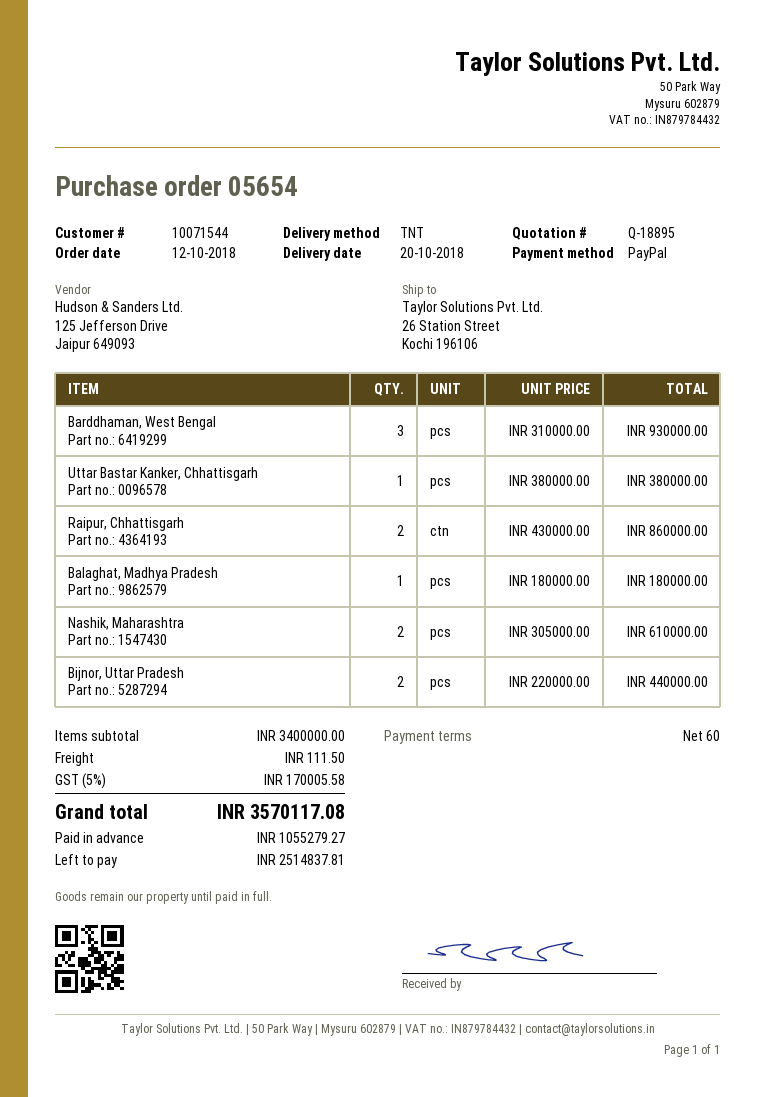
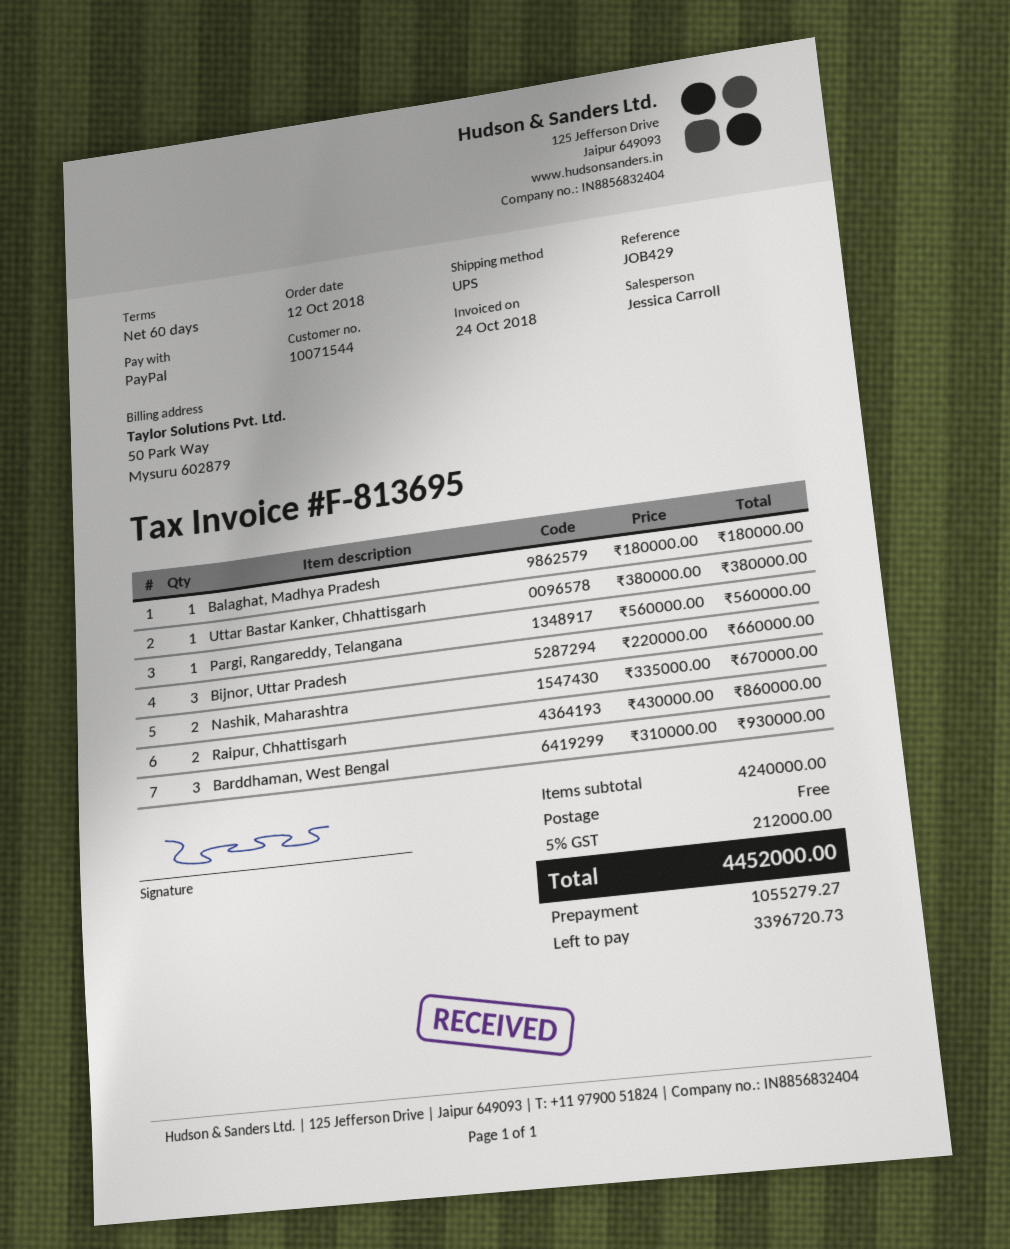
shipping method: TNT -> UPS
Nashik, Maharashtra: 2 x 305000.00 = 610000.00 -> 2 x 335000.00 = 670000.00
Bijnor, Uttar Pradesh: 2 x 220000.00 = 440000.00 -> 3 x 220000.00 = 660000.00
Pargi, Rangareddy, Telangana: none -> 1 x 560000.00 = 560000.00
subtotal: 3400000.00 -> 4240000.00
shipping: 111.50 -> 0.00
tax: 5% = 170005.58 -> 5% = 212000.00
total: 3570117.08 -> 4452000.00
balance: 2514837.81 -> 3396720.73

